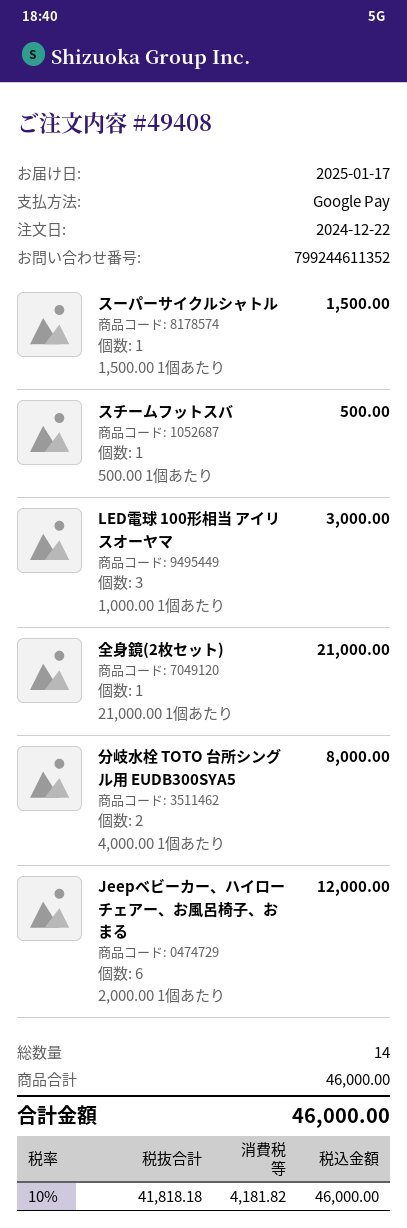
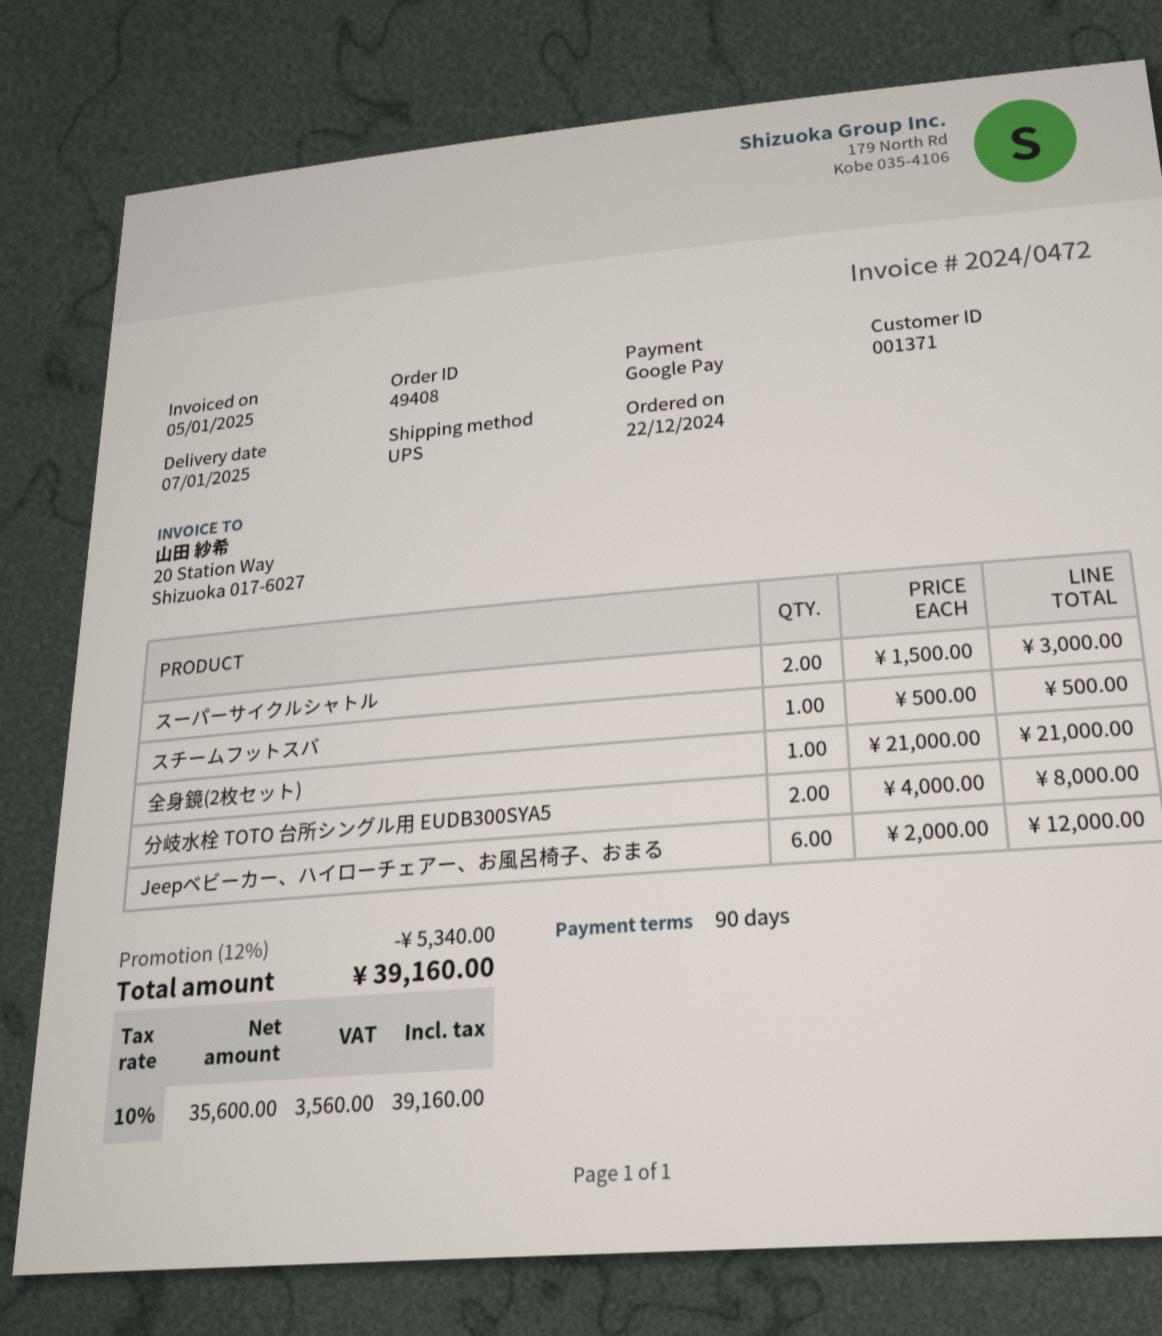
delivery date: 2025-01-17 -> 2025-01-07
スーパーサイクルシャトル: 1 x 1500.00 = 1500.00 -> 2 x 1500.00 = 3000.00
LED電球 100形相当 アイリスオーヤマ: 3 x 1000.00 = 3000.00 -> none
discount: none -> 12% = 5340.00
net: 41818.18 -> 35600.00
tax: 10% = 4181.82 -> 10% = 3560.00
total: 46000.00 -> 39160.00

